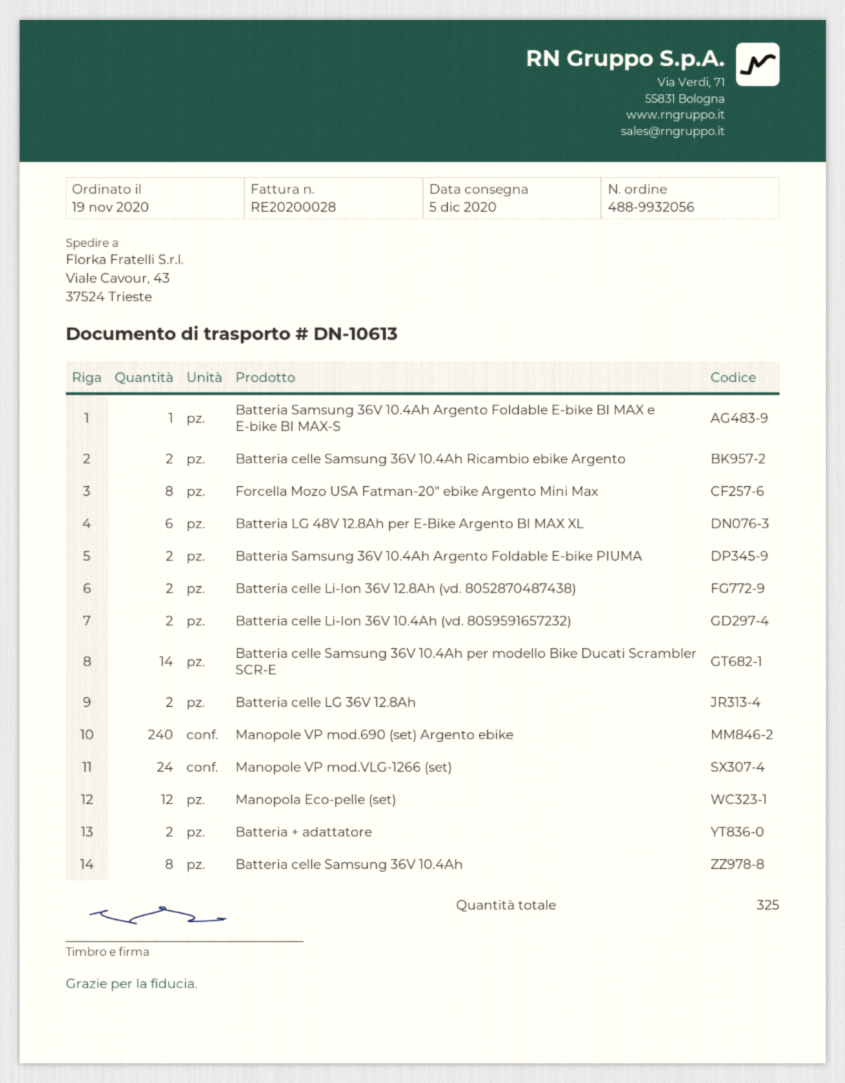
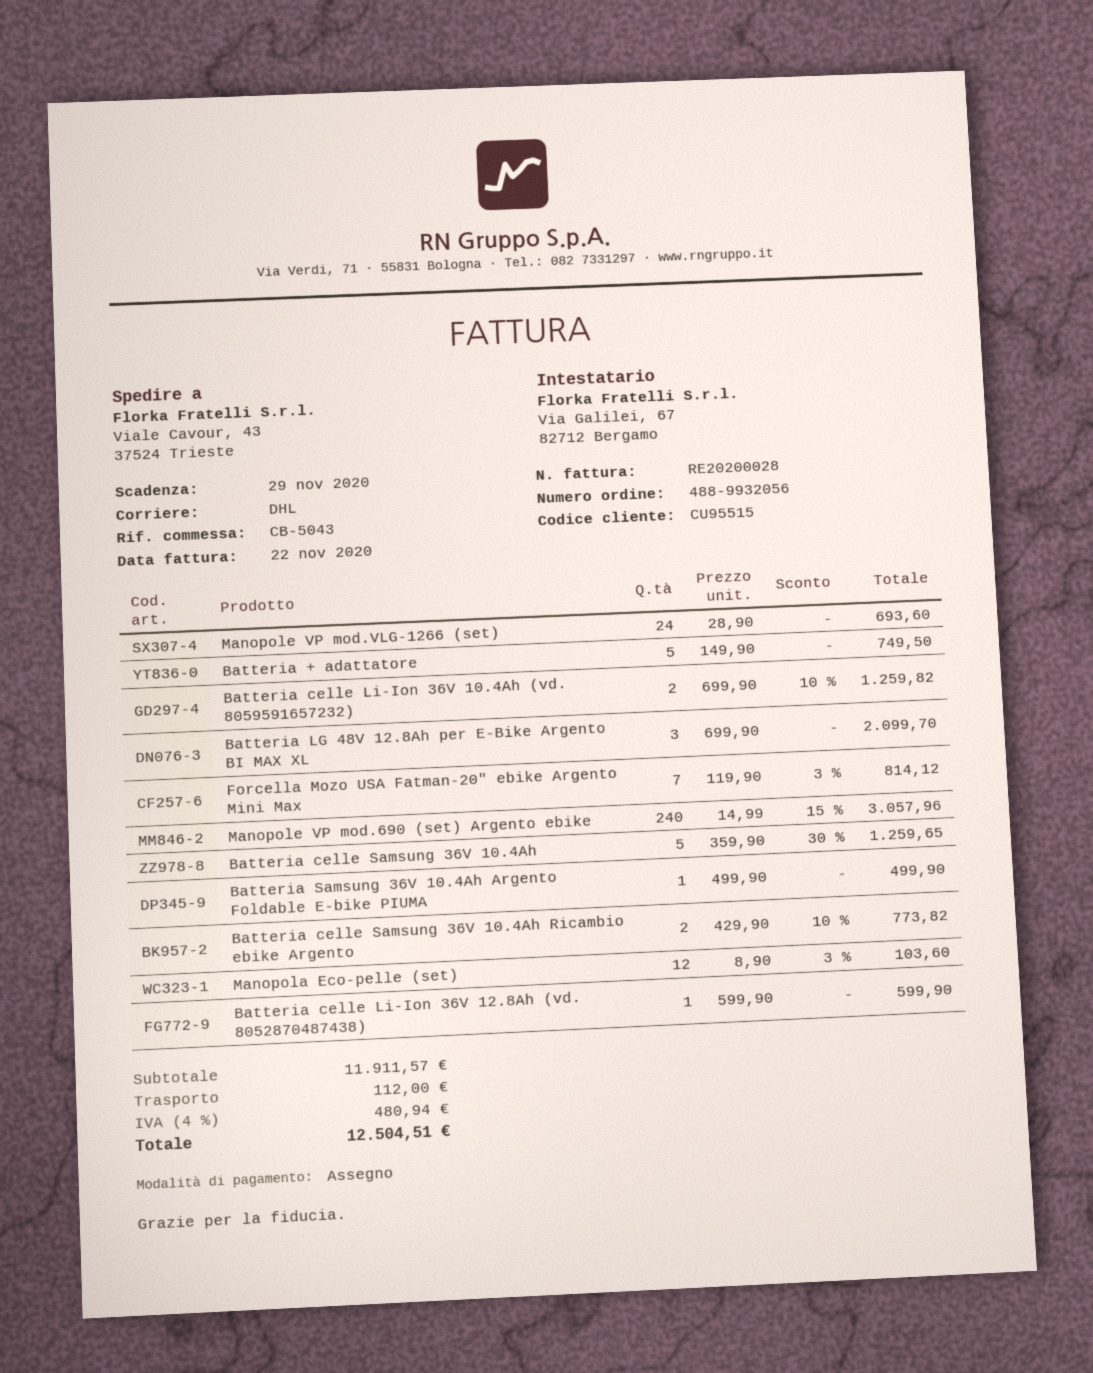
Batteria Samsung 36V 10.4Ah Argento Foldable E-bike BI MAX e E-bike BI MAX-S: 1 -> none
Forcella Mozo USA Fatman-20" ebike Argento Mini Max: 8 -> 7
Batteria LG 48V 12.8Ah per E-Bike Argento BI MAX XL: 6 -> 3
Batteria Samsung 36V 10.4Ah Argento Foldable E-bike PIUMA: 2 -> 1
Batteria celle Li-Ion 36V 12.8Ah (vd. 8052870487438): 2 -> 1
Batteria celle Samsung 36V 10.4Ah per modello Bike Ducati Scrambler SCR-E: 14 -> none
Batteria celle LG 36V 12.8Ah: 2 -> none
Batteria + adattatore: 2 -> 5
Batteria celle Samsung 36V 10.4Ah: 8 -> 5

